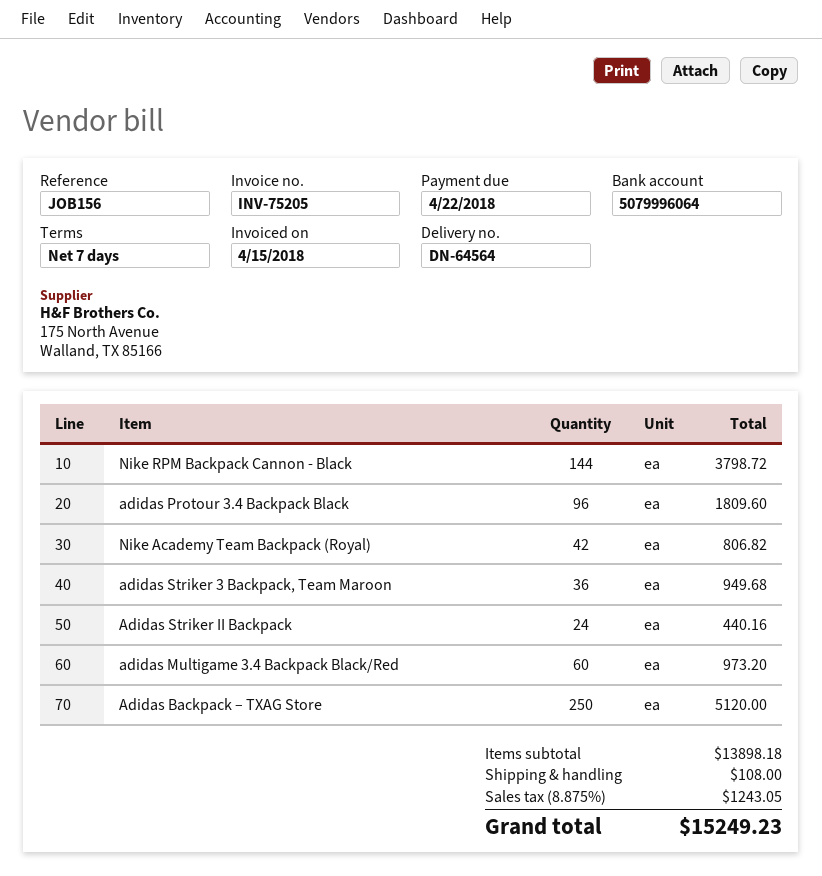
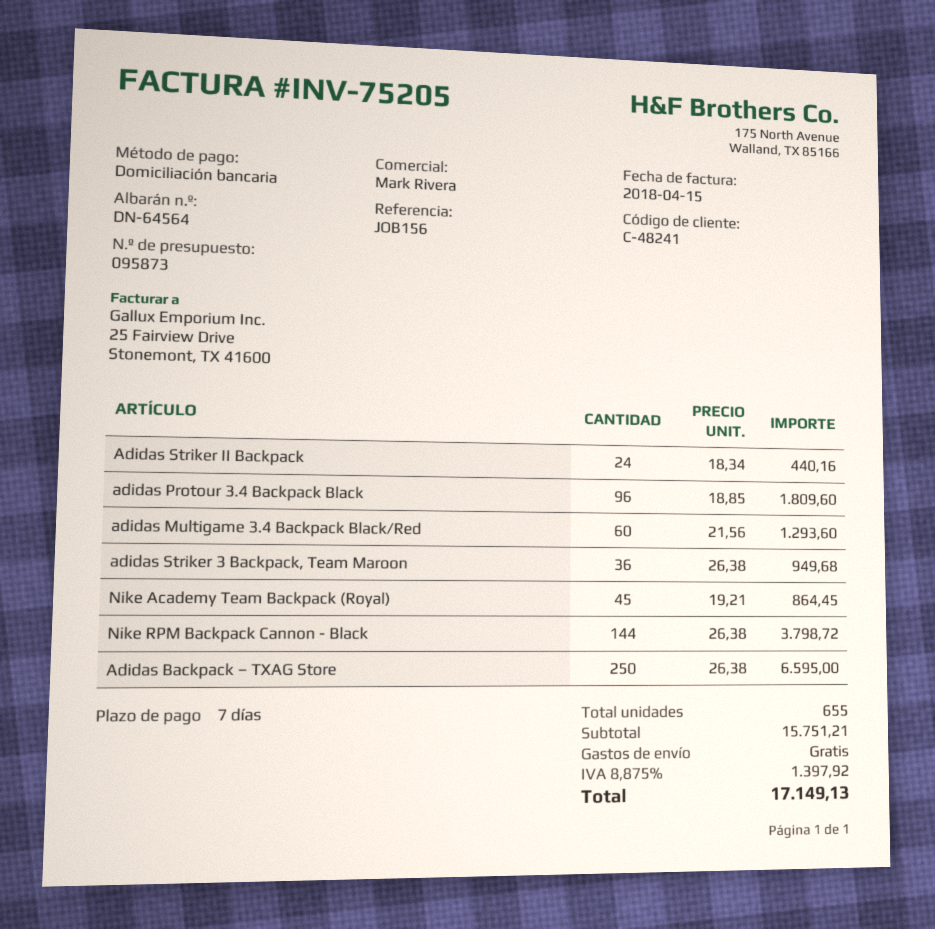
Nike Academy Team Backpack (Royal): 42 for 806.82 -> 45 for 864.45
adidas Multigame 3.4 Backpack Black/Red: 60 for 973.20 -> 60 for 1293.60
Adidas Backpack – TXAG Store: 250 for 5120.00 -> 250 for 6595.00
subtotal: 13898.18 -> 15751.21
shipping: 108.00 -> 0.00
tax: 8.875% = 1243.05 -> 8.875% = 1397.92
total: 15249.23 -> 17149.13

